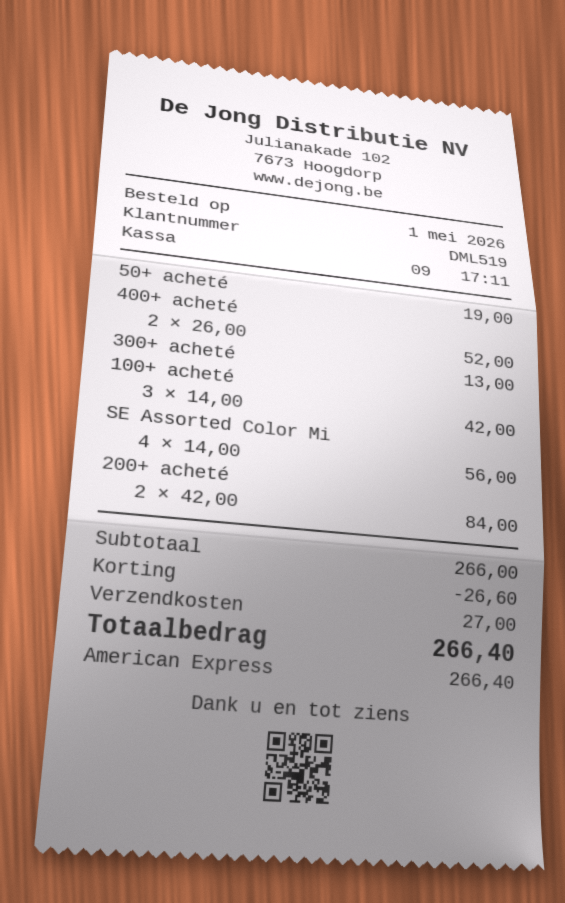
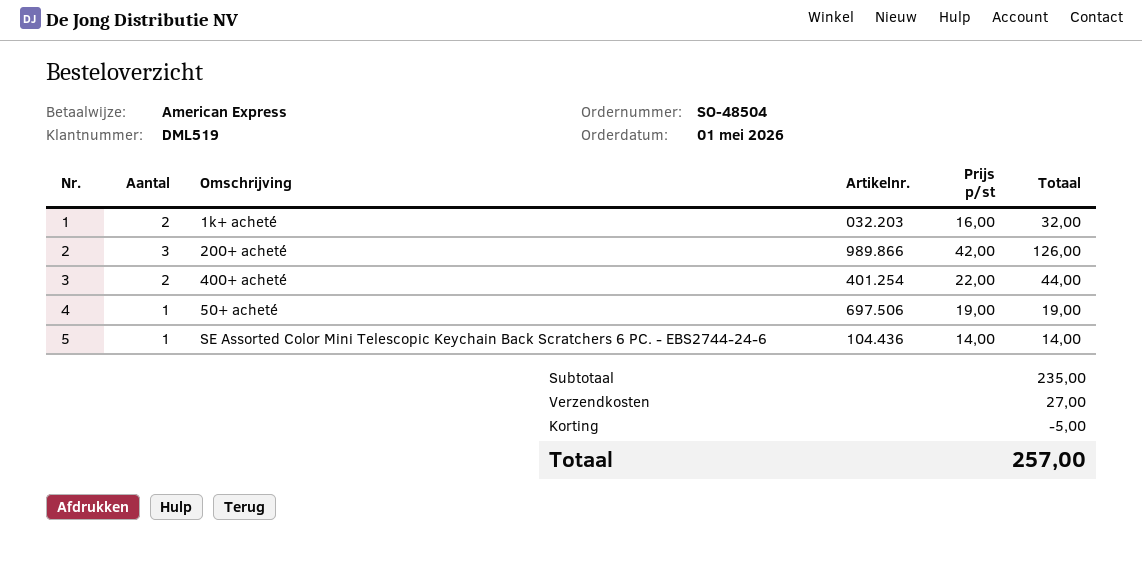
400+ acheté: 2 x 26.00 = 52.00 -> 2 x 22.00 = 44.00
300+ acheté: 1 x 13.00 = 13.00 -> none
100+ acheté: 3 x 14.00 = 42.00 -> none
SE Assorted Color Mi: 4 x 14.00 = 56.00 -> 1 x 14.00 = 14.00
200+ acheté: 2 x 42.00 = 84.00 -> 3 x 42.00 = 126.00
1k+ acheté: none -> 2 x 16.00 = 32.00
subtotal: 266.00 -> 235.00
discount: 26.60 -> 5.00
total: 266.40 -> 257.00

